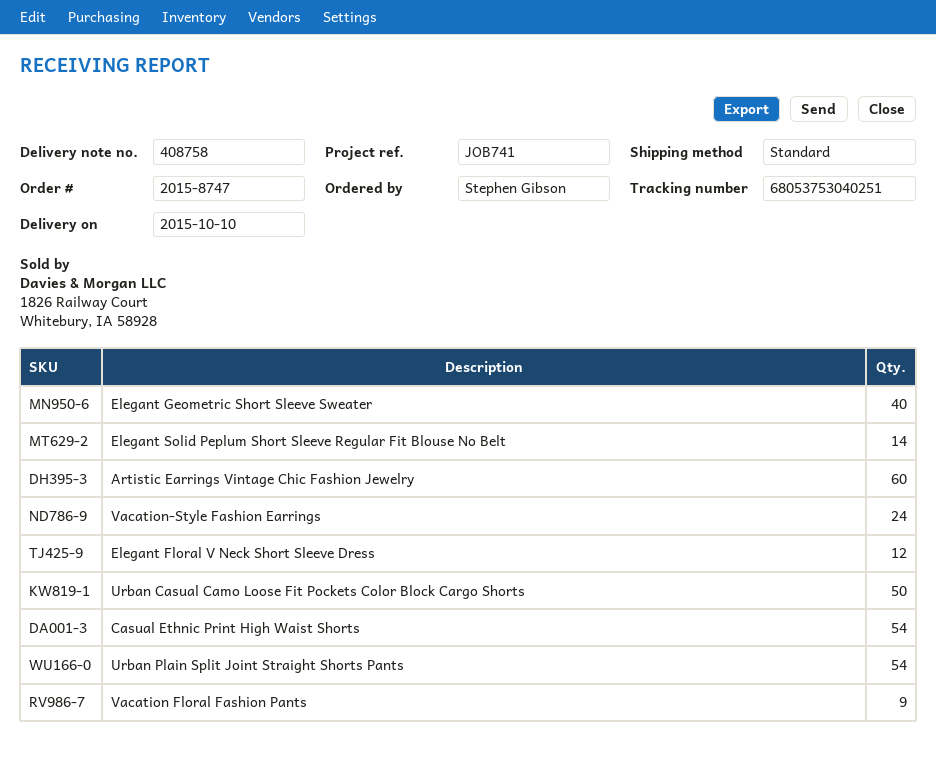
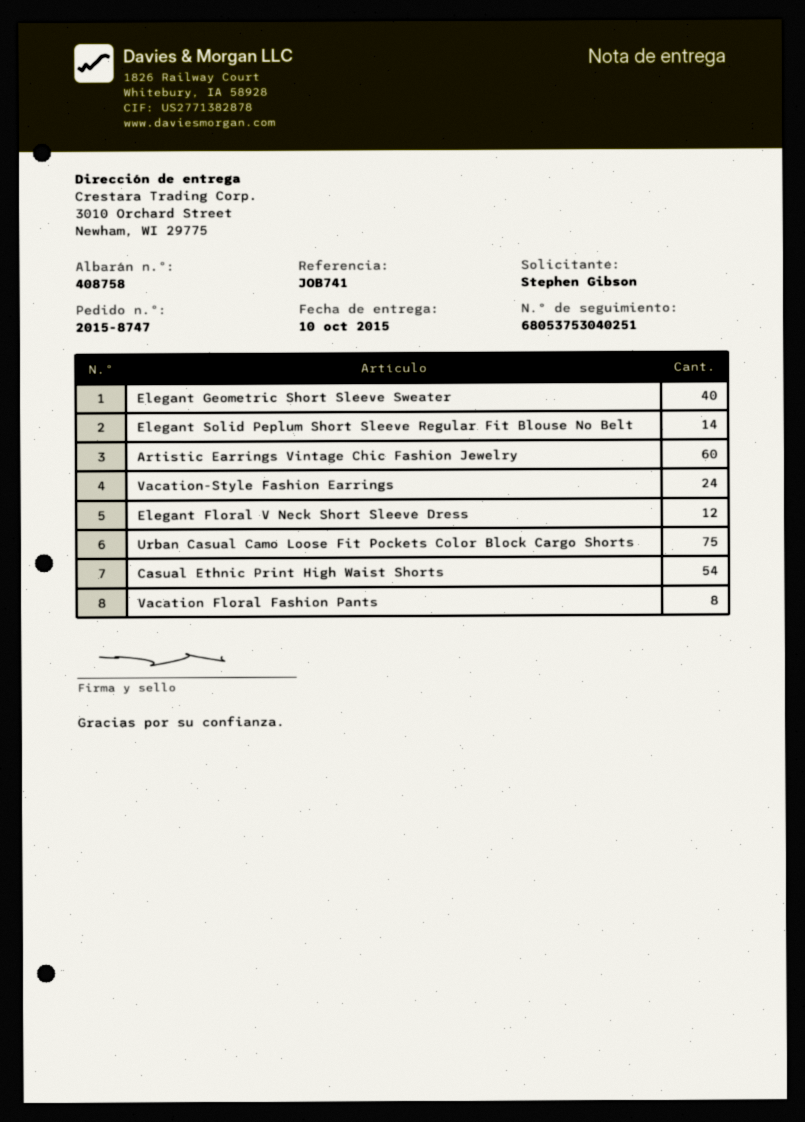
Urban Casual Camo Loose Fit Pockets Color Block Cargo Shorts: 50 -> 75
Urban Plain Split Joint Straight Shorts Pants: 54 -> none
Vacation Floral Fashion Pants: 9 -> 8

